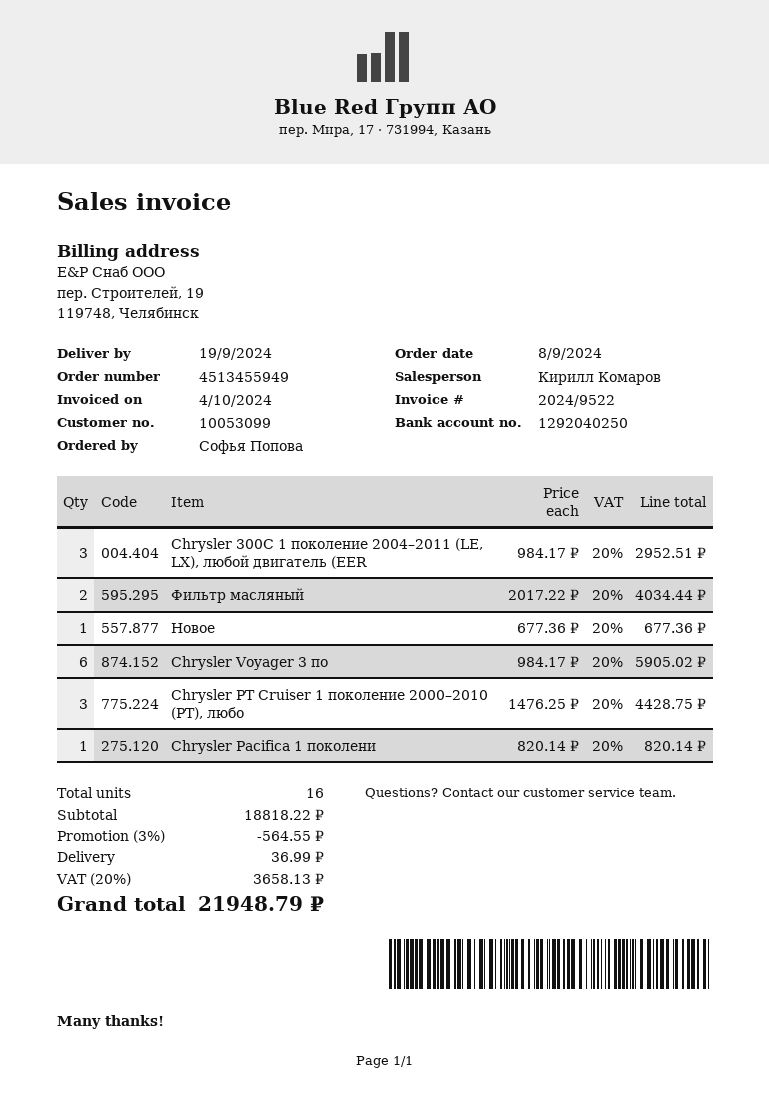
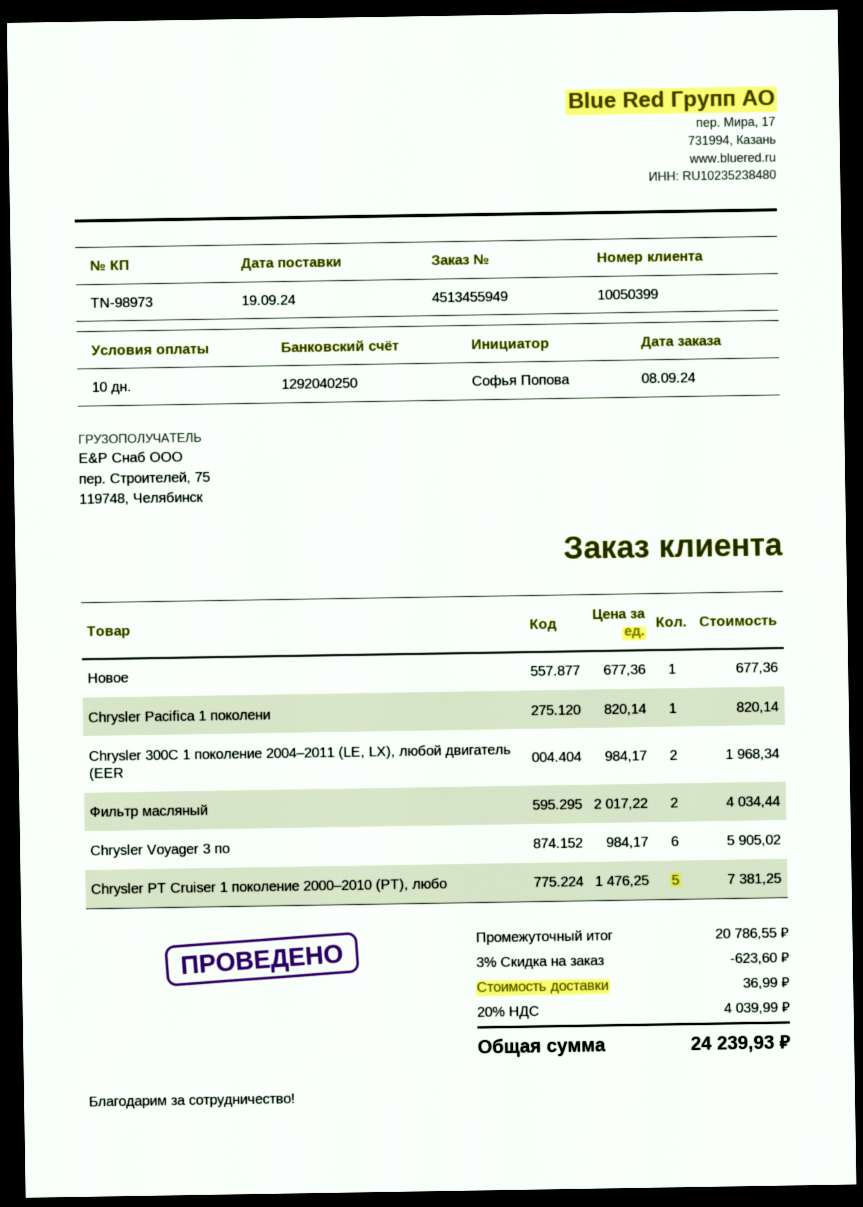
customer number: 10053099 -> 10050399
Chrysler 300C 1 поколение 2004–2011 (LE, LX), любой двигатель (EER: 3 x 984.17 = 2952.51 -> 2 x 984.17 = 1968.34
Chrysler PT Cruiser 1 поколение 2000–2010 (PT), любо: 3 x 1476.25 = 4428.75 -> 5 x 1476.25 = 7381.25
subtotal: 18818.22 -> 20786.55
discount: 3% = 564.55 -> 3% = 623.60
tax: 20% = 3658.13 -> 20% = 4039.99
total: 21948.79 -> 24239.93

